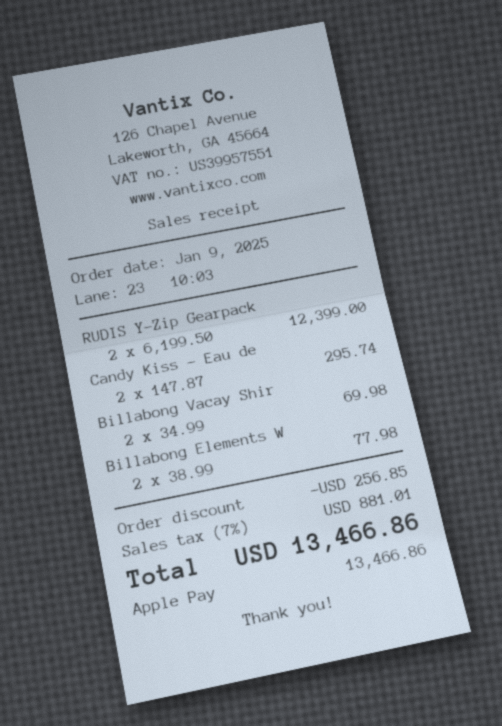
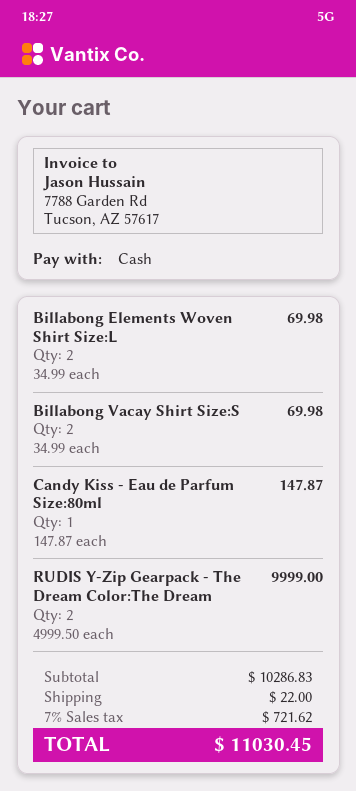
payment method: Apple Pay -> cash
RUDIS Y-Zip Gearpack: 2 x 6199.50 = 12399.00 -> 2 x 4999.50 = 9999.00
Candy Kiss - Eau de: 2 x 147.87 = 295.74 -> 1 x 147.87 = 147.87
Billabong Elements W: 2 x 38.99 = 77.98 -> 2 x 34.99 = 69.98
discount: 256.85 -> none
shipping: none -> 22.00
tax: 7% = 881.01 -> 7% = 721.62
total: 13466.86 -> 11030.45

